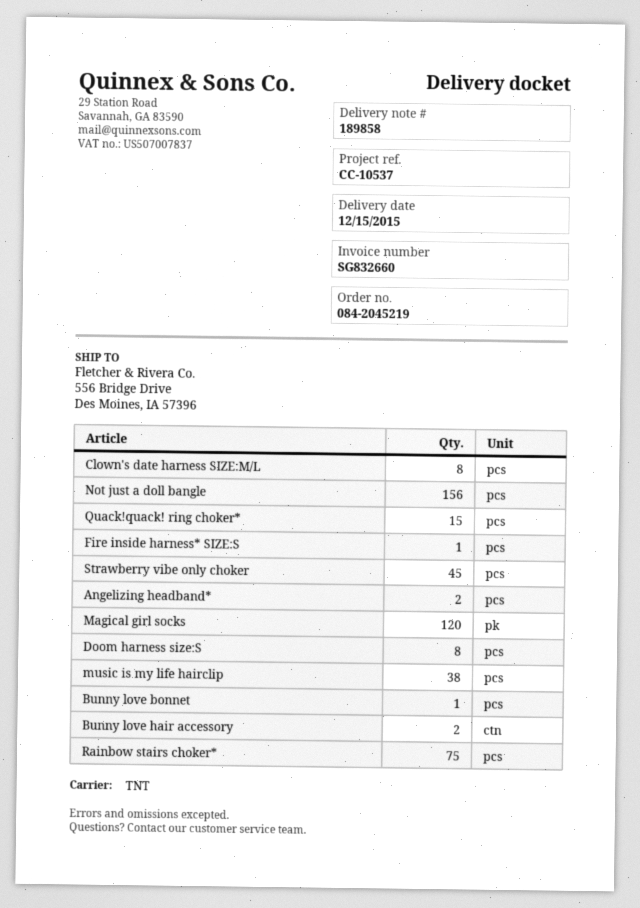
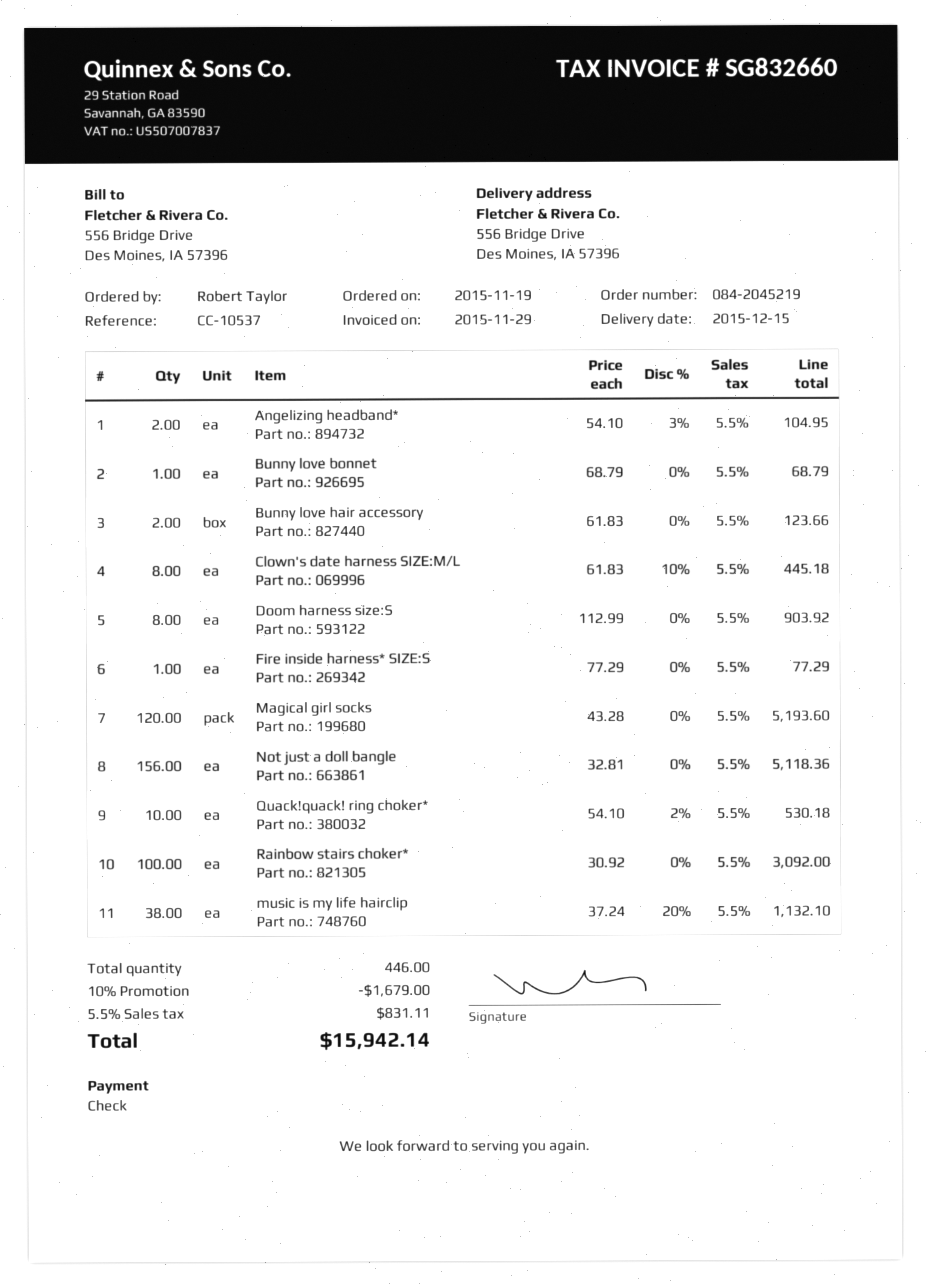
Quack!quack! ring choker*: 15 -> 10
Strawberry vibe only choker: 45 -> none
Rainbow stairs choker*: 75 -> 100

